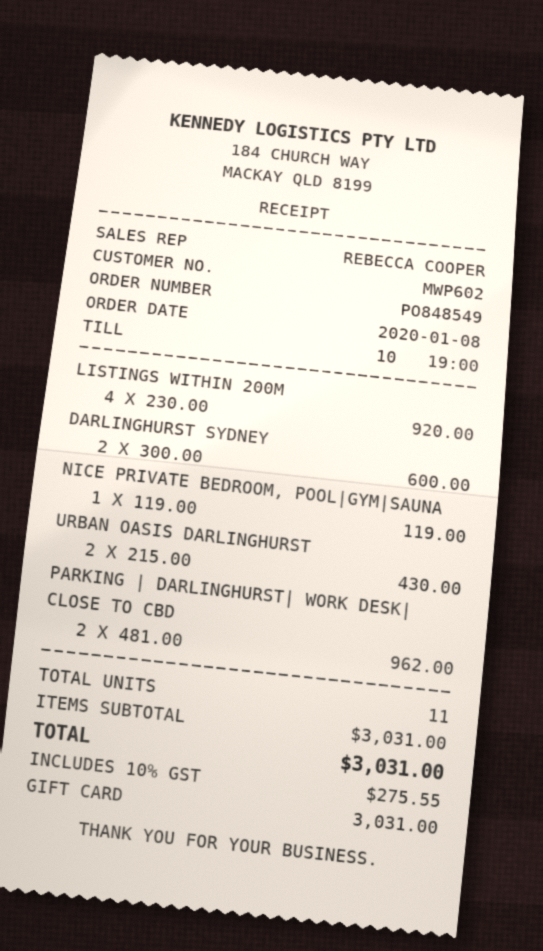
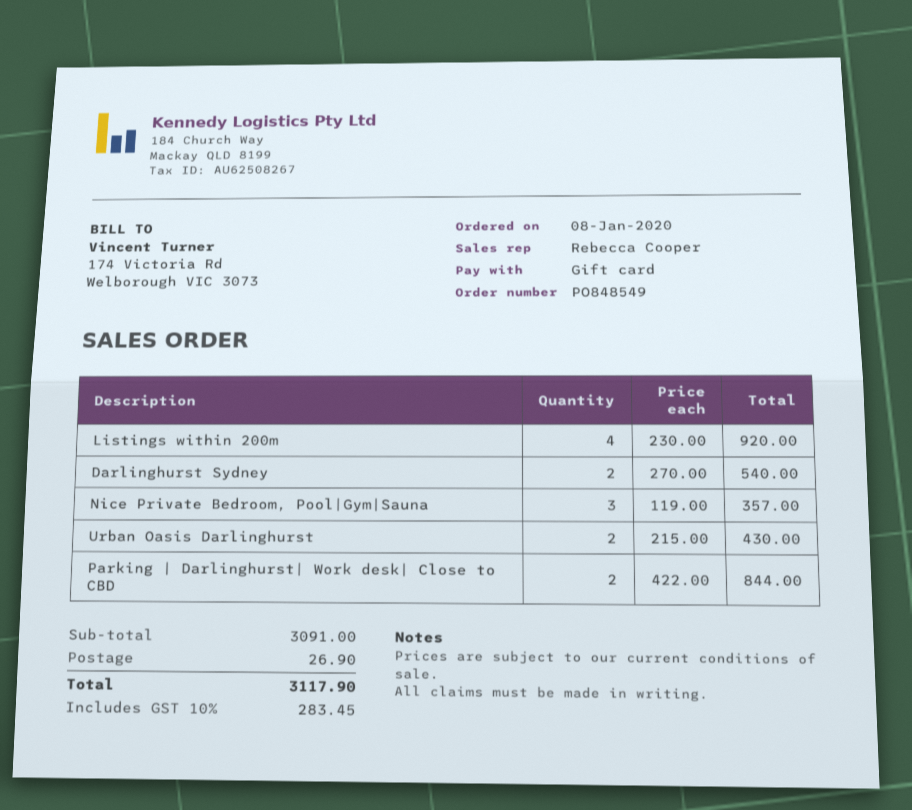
DARLINGHURST SYDNEY: 2 x 300.00 = 600.00 -> 2 x 270.00 = 540.00
NICE PRIVATE BEDROOM, POOL|GYM|SAUNA: 1 x 119.00 = 119.00 -> 3 x 119.00 = 357.00
PARKING | DARLINGHURST| WORK DESK| CLOSE TO CBD: 2 x 481.00 = 962.00 -> 2 x 422.00 = 844.00
subtotal: 3031.00 -> 3091.00
shipping: none -> 26.90
tax: 10% = 275.55 -> 10% = 283.45
total: 3031.00 -> 3117.90

